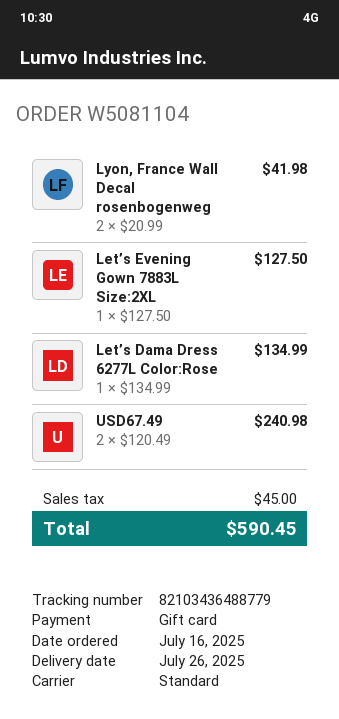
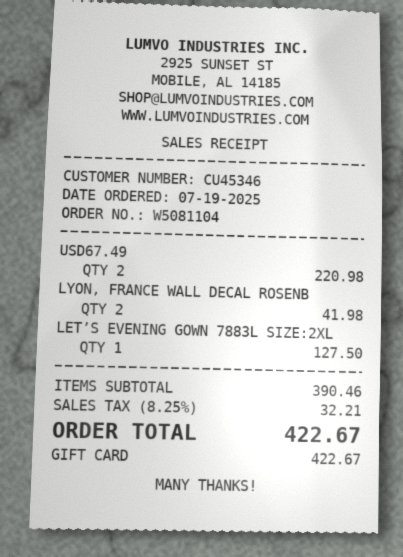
order date: 2025-07-16 -> 2025-07-19
Let’s Dama Dress 6277L Color:Rose: 1 for 134.99 -> none
USD67.49: 2 for 240.98 -> 2 for 220.98
tax: 45.00 -> 32.21
total: 590.45 -> 422.67

